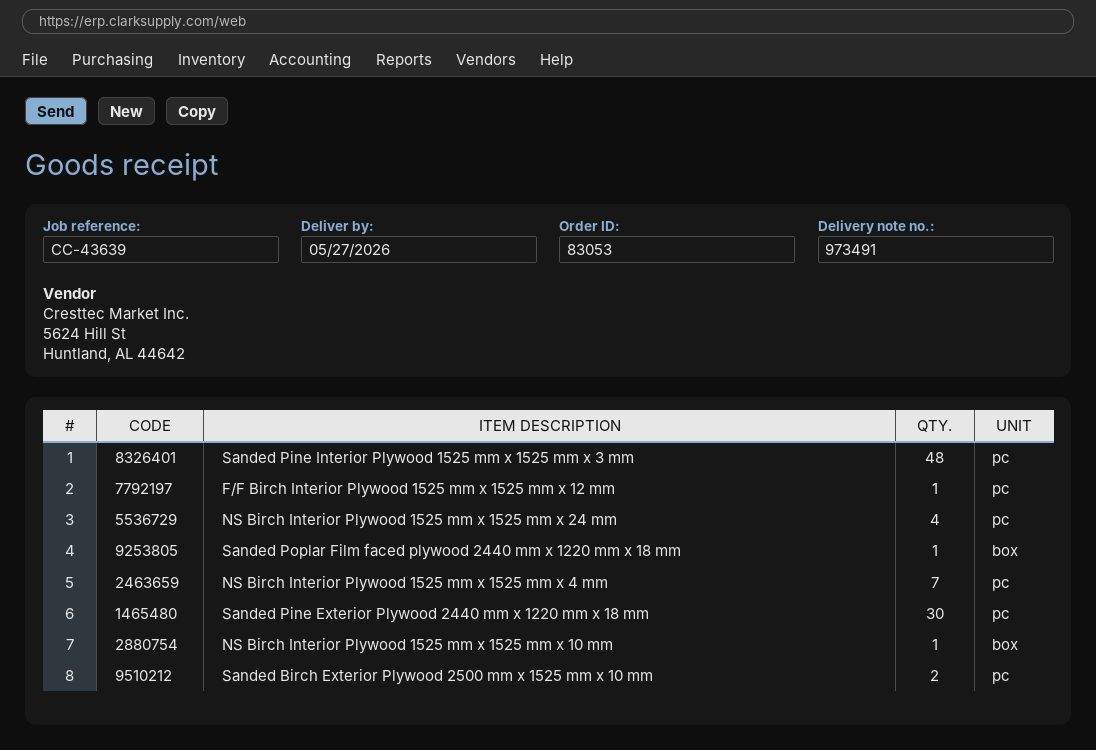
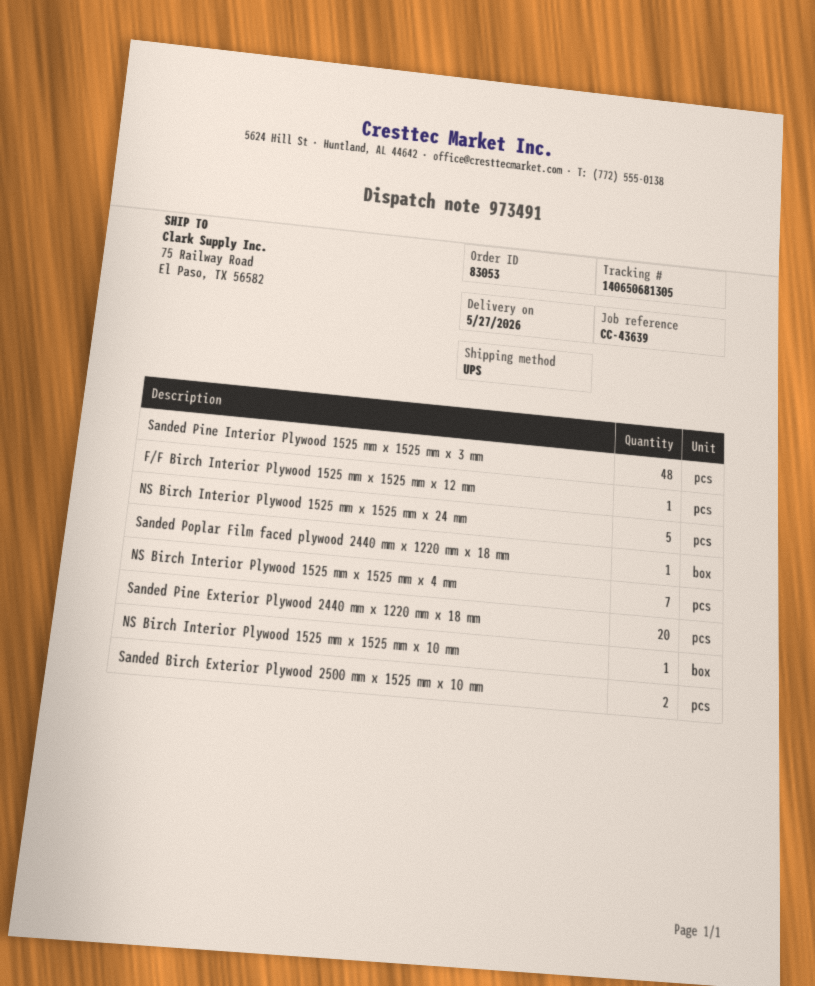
NS Birch Interior Plywood 1525 mm x 1525 mm x 24 mm: 4 -> 5
Sanded Pine Exterior Plywood 2440 mm x 1220 mm x 18 mm: 30 -> 20

